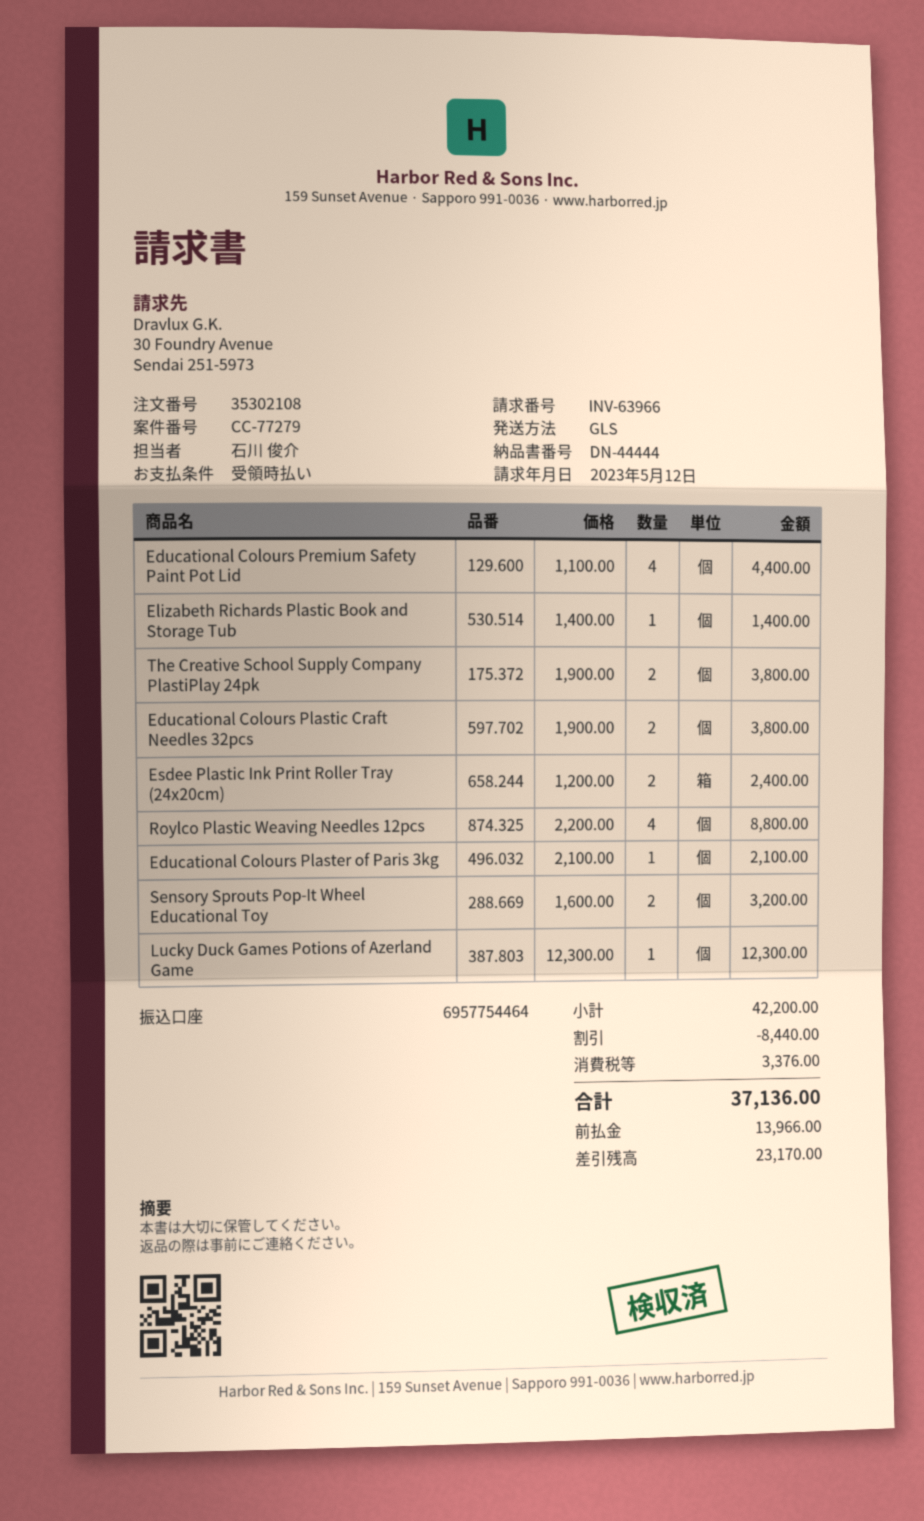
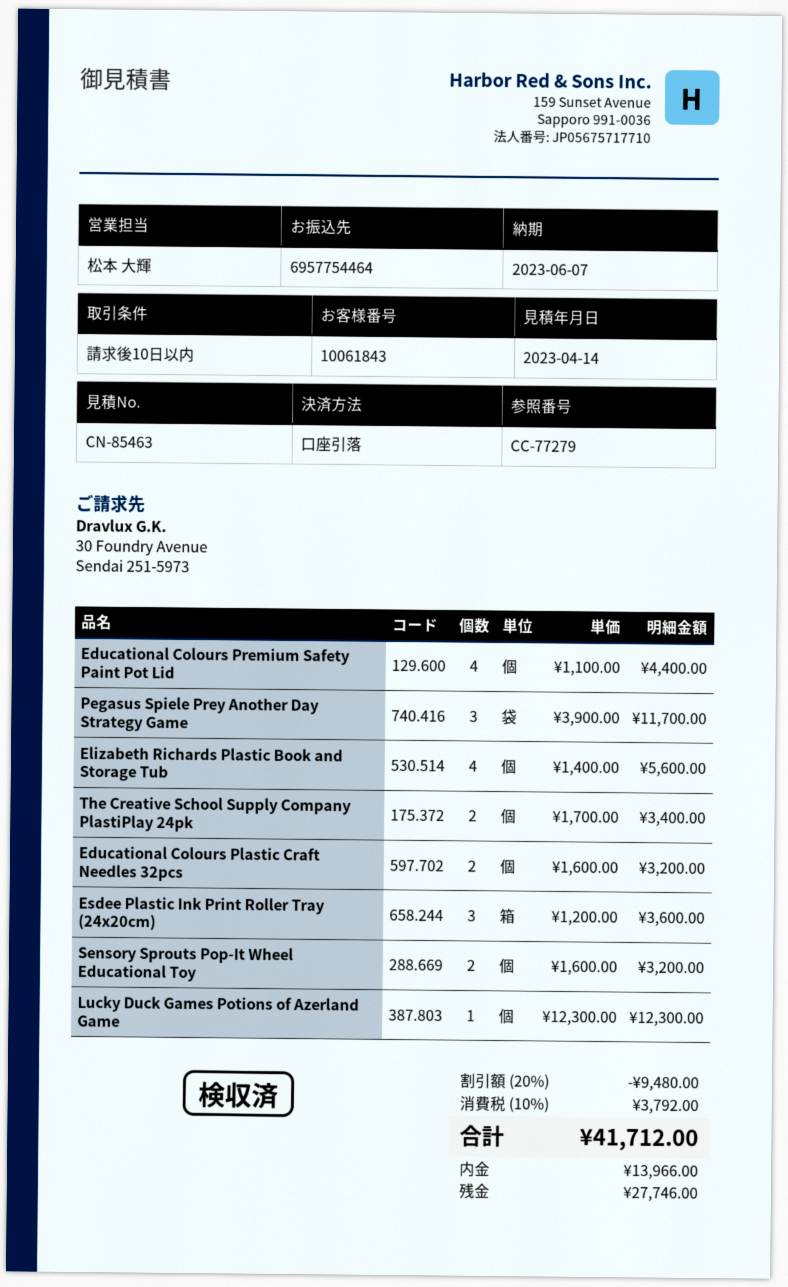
payment terms: on receipt -> 10 days
sales rep: 石川 俊介 -> 松本 大輝
Elizabeth Richards Plastic Book and Storage Tub: 1 x 1400.00 = 1400.00 -> 4 x 1400.00 = 5600.00
The Creative School Supply Company PlastiPlay 24pk: 2 x 1900.00 = 3800.00 -> 2 x 1700.00 = 3400.00
Educational Colours Plastic Craft Needles 32pcs: 2 x 1900.00 = 3800.00 -> 2 x 1600.00 = 3200.00
Esdee Plastic Ink Print Roller Tray (24x20cm): 2 x 1200.00 = 2400.00 -> 3 x 1200.00 = 3600.00
Roylco Plastic Weaving Needles 12pcs: 4 x 2200.00 = 8800.00 -> none
Educational Colours Plaster of Paris 3kg: 1 x 2100.00 = 2100.00 -> none
Pegasus Spiele Prey Another Day Strategy Game: none -> 3 x 3900.00 = 11700.00
discount: 8440.00 -> 9480.00
tax: 3376.00 -> 3792.00
total: 37136.00 -> 41712.00
balance: 23170.00 -> 27746.00

